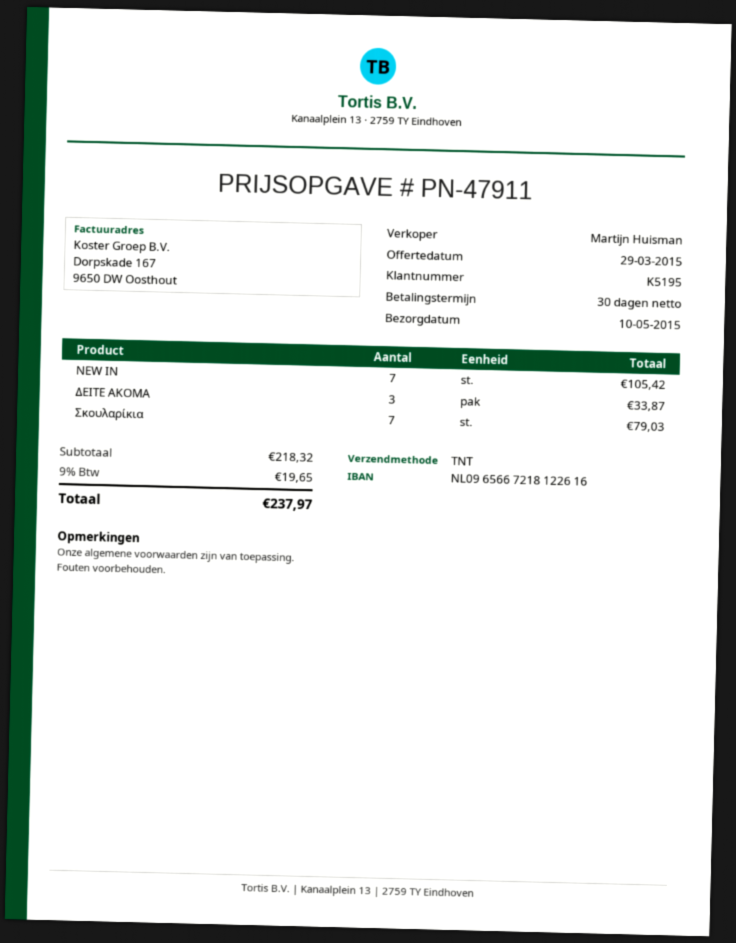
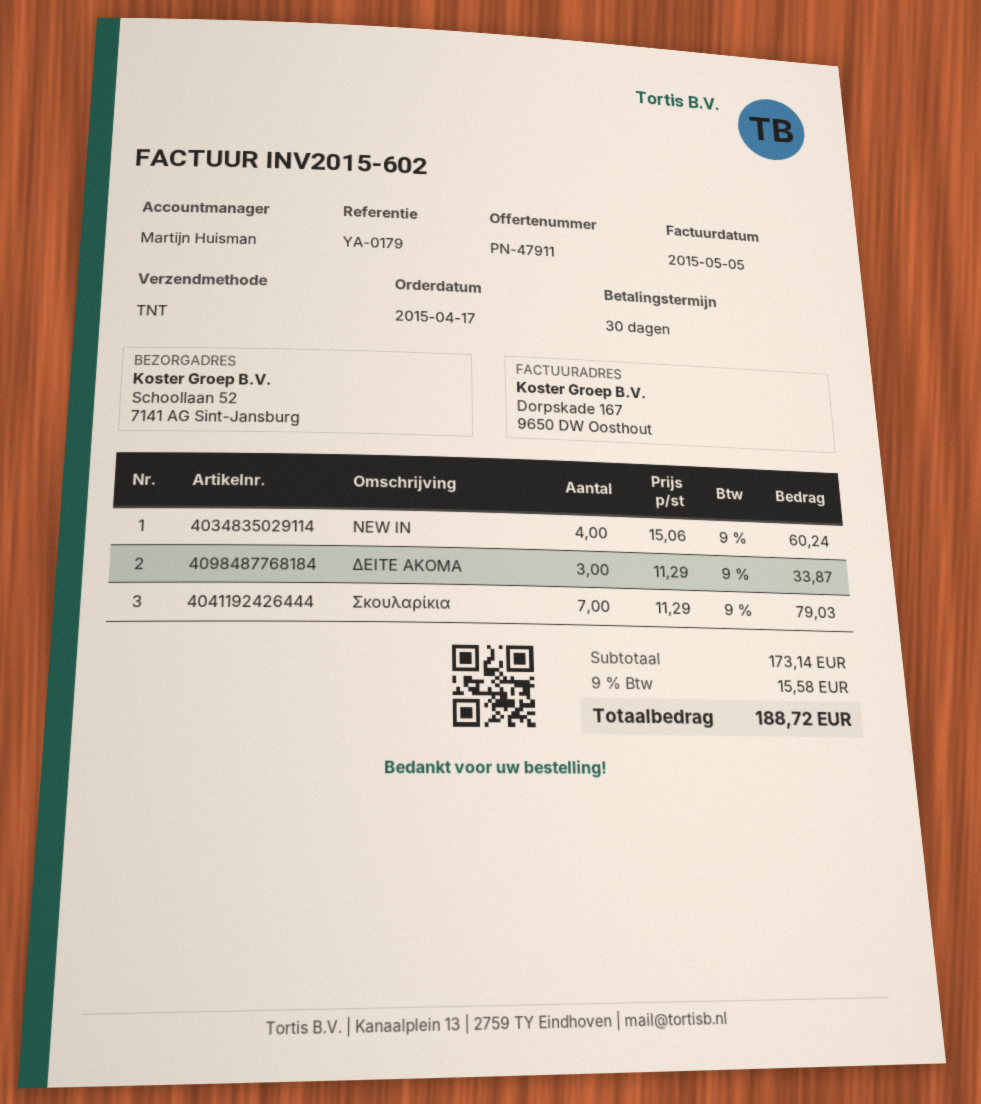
NEW IN: 7 for 105.42 -> 4 for 60.24
subtotal: 218.32 -> 173.14
tax: 9% = 19.65 -> 9% = 15.58
total: 237.97 -> 188.72

